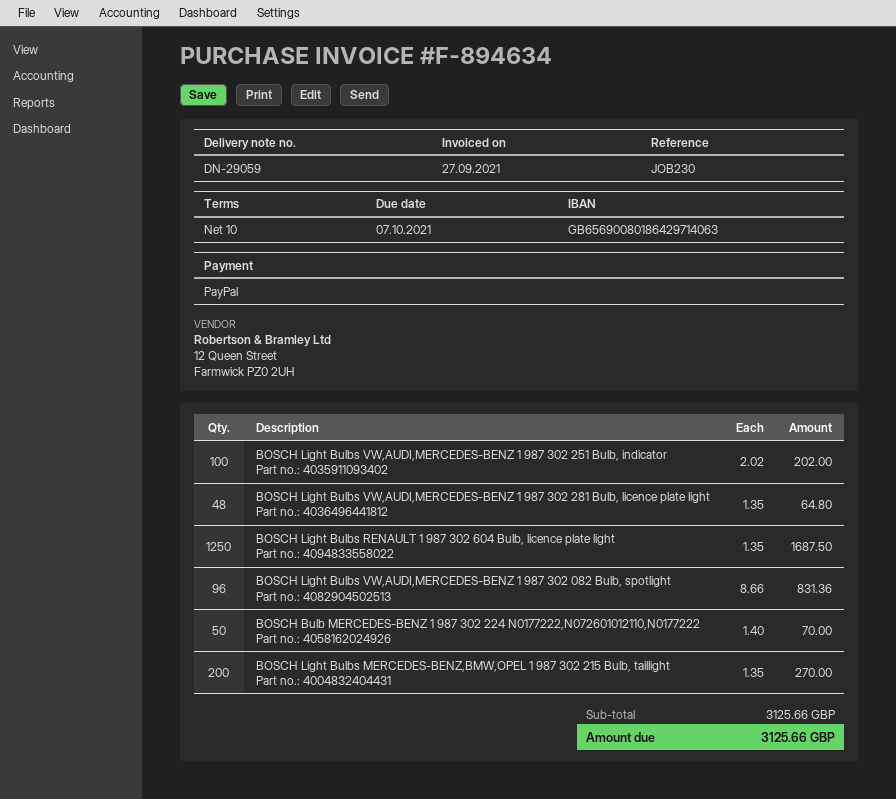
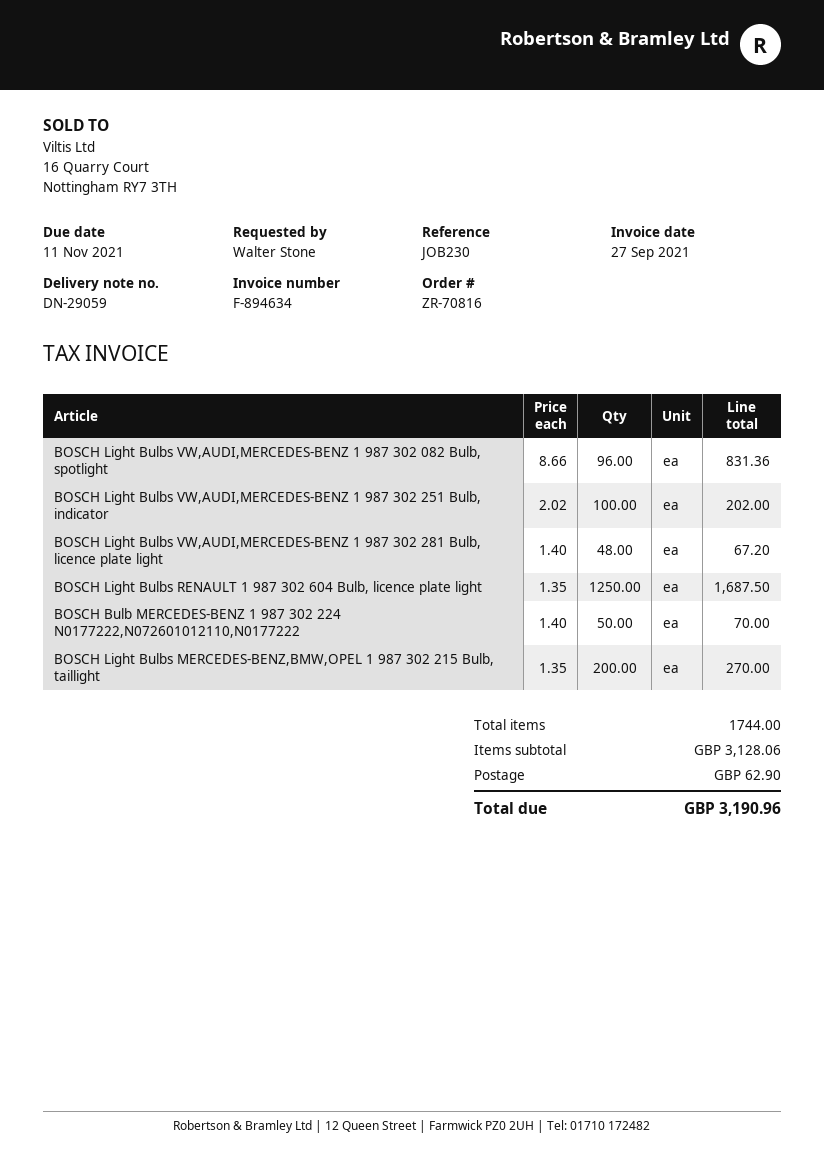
due date: 2021-10-07 -> 2021-11-11
BOSCH Light Bulbs VW,AUDI,MERCEDES-BENZ 1 987 302 281 Bulb, licence plate light: 48 x 1.35 = 64.80 -> 48 x 1.40 = 67.20
subtotal: 3125.66 -> 3128.06
shipping: none -> 62.90
total: 3125.66 -> 3190.96

